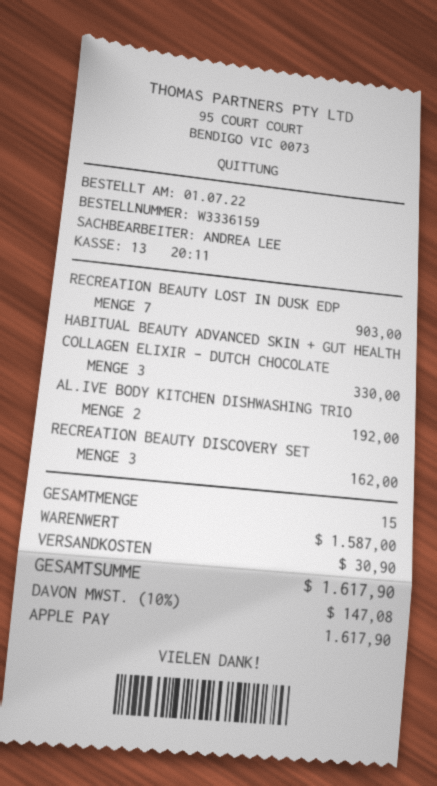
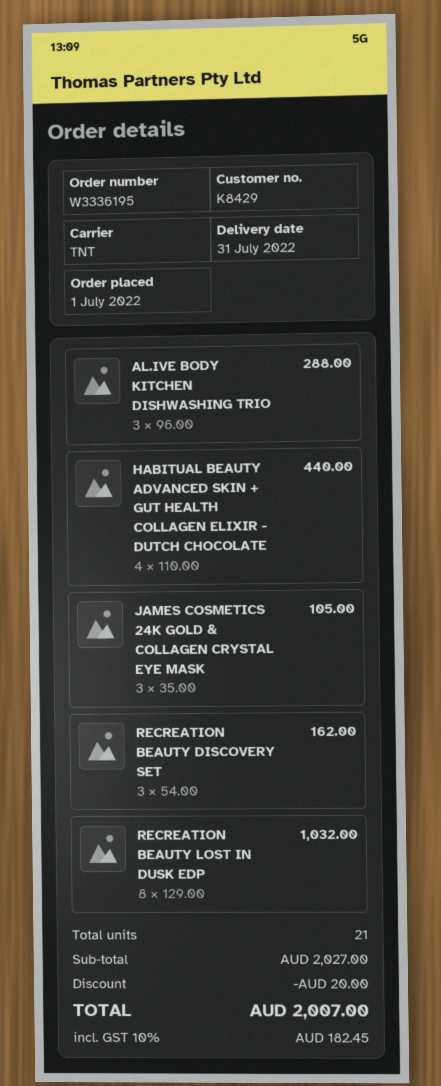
order number: W3336159 -> W3336195
RECREATION BEAUTY LOST IN DUSK EDP: 7 for 903.00 -> 8 for 1032.00
HABITUAL BEAUTY ADVANCED SKIN + GUT HEALTH COLLAGEN ELIXIR - DUTCH CHOCOLATE: 3 for 330.00 -> 4 for 440.00
AL.IVE BODY KITCHEN DISHWASHING TRIO: 2 for 192.00 -> 3 for 288.00
JAMES COSMETICS 24K GOLD & COLLAGEN CRYSTAL EYE MASK: none -> 3 for 105.00
total quantity: 15 -> 21
subtotal: 1587.00 -> 2027.00
discount: none -> 20.00
shipping: 30.90 -> none
tax: 10% = 147.08 -> 10% = 182.45
total: 1617.90 -> 2007.00

